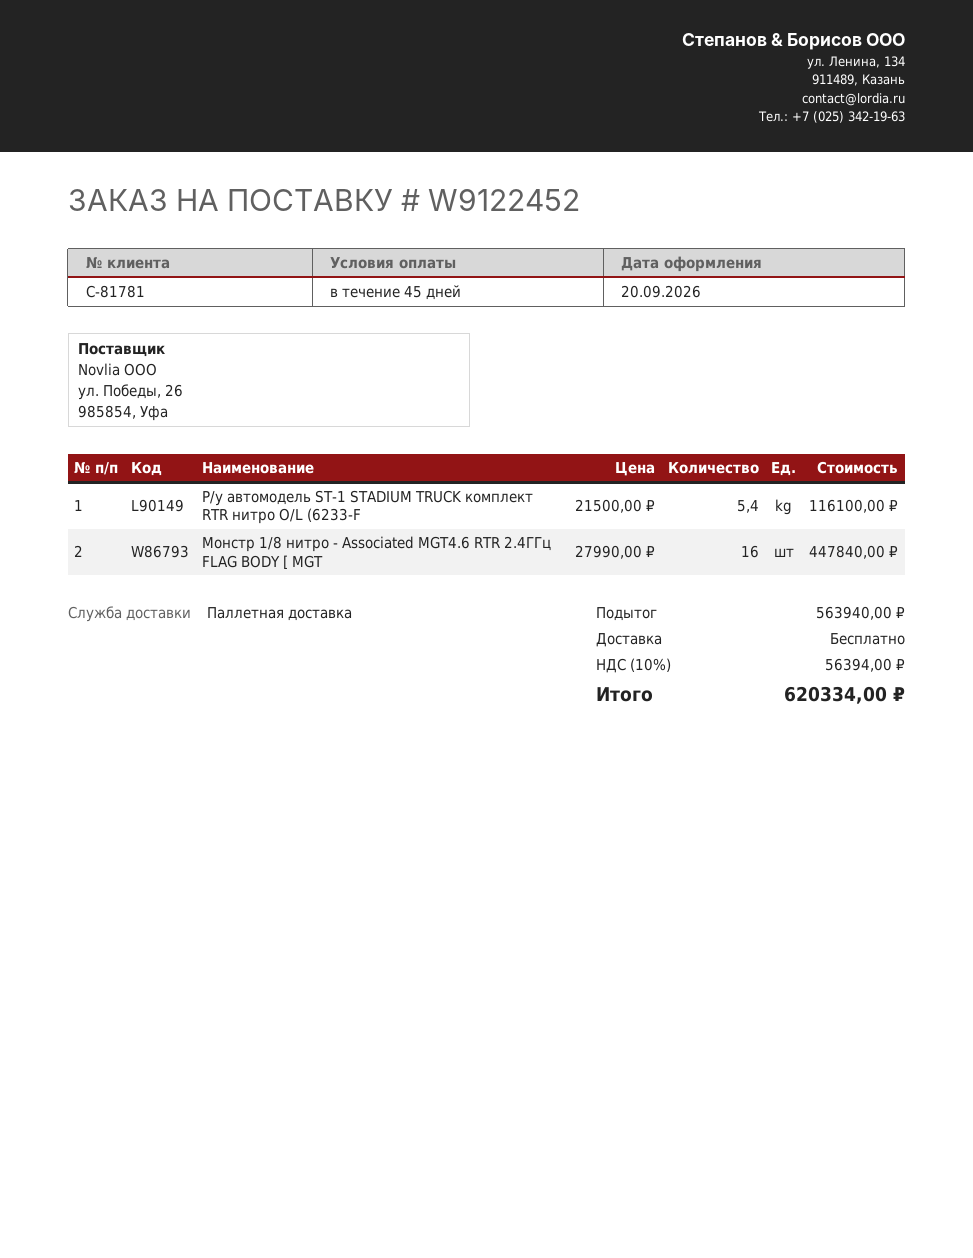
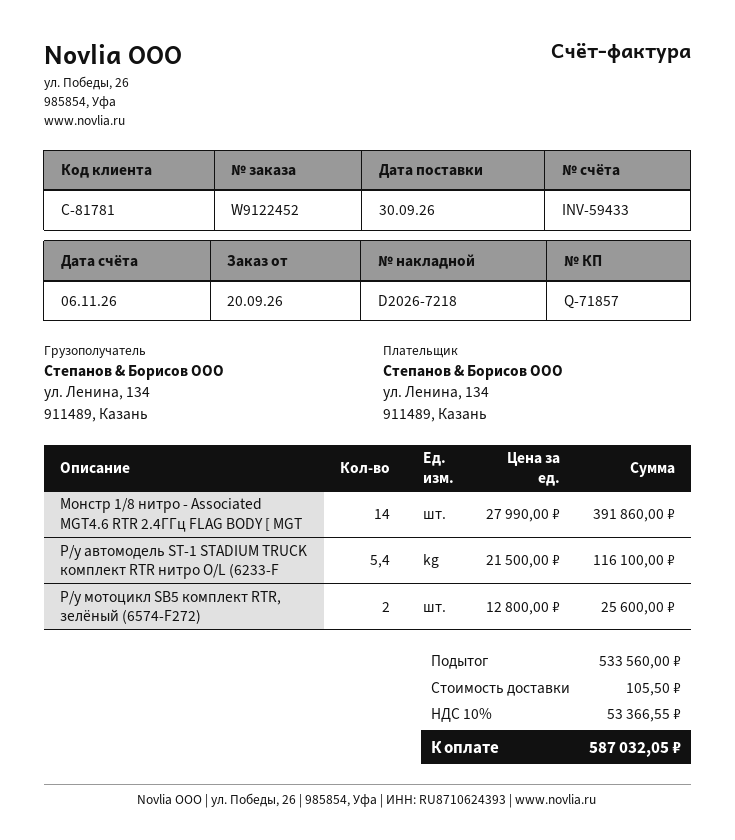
Монстр 1/8 нитро - Associated MGT4.6 RTR 2.4ГГц FLAG BODY [ MGT: 16 x 27990.00 = 447840.00 -> 14 x 27990.00 = 391860.00
Р/у мотоцикл SB5 комплект RTR, зелёный (6574-F272): none -> 2 x 12800.00 = 25600.00
subtotal: 563940.00 -> 533560.00
shipping: 0.00 -> 105.50
tax: 10% = 56394.00 -> 10% = 53366.55
total: 620334.00 -> 587032.05

